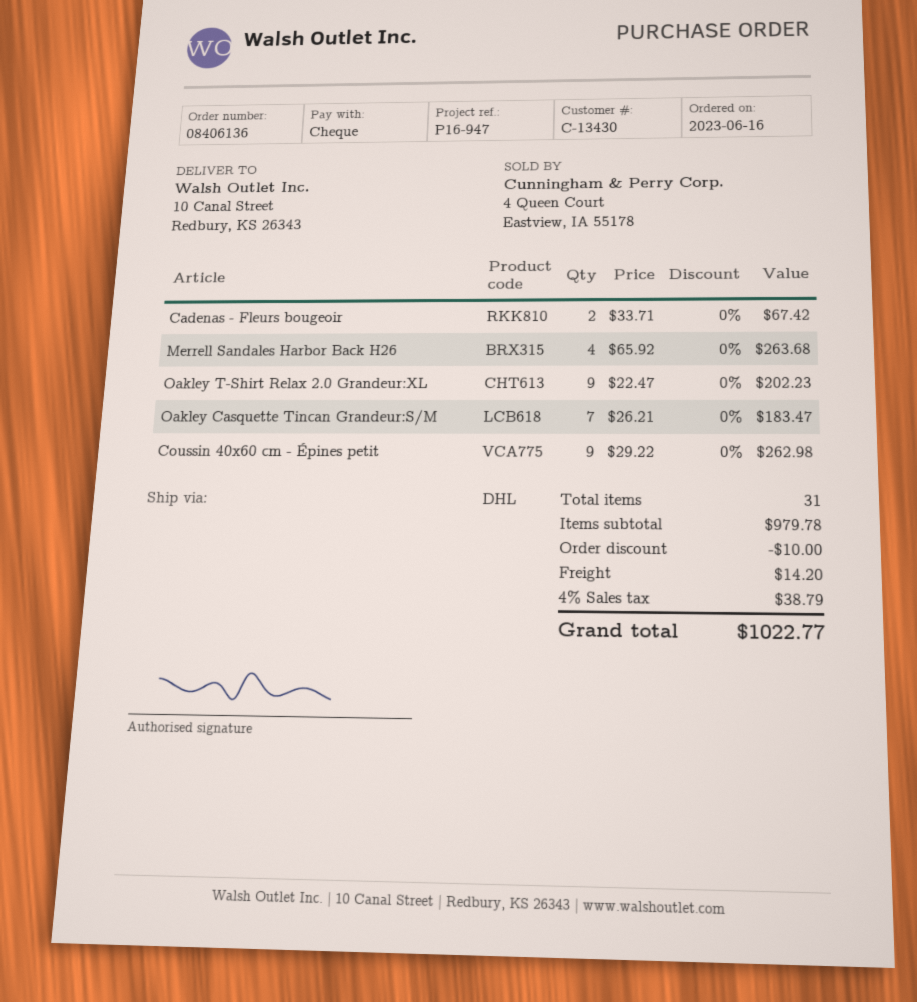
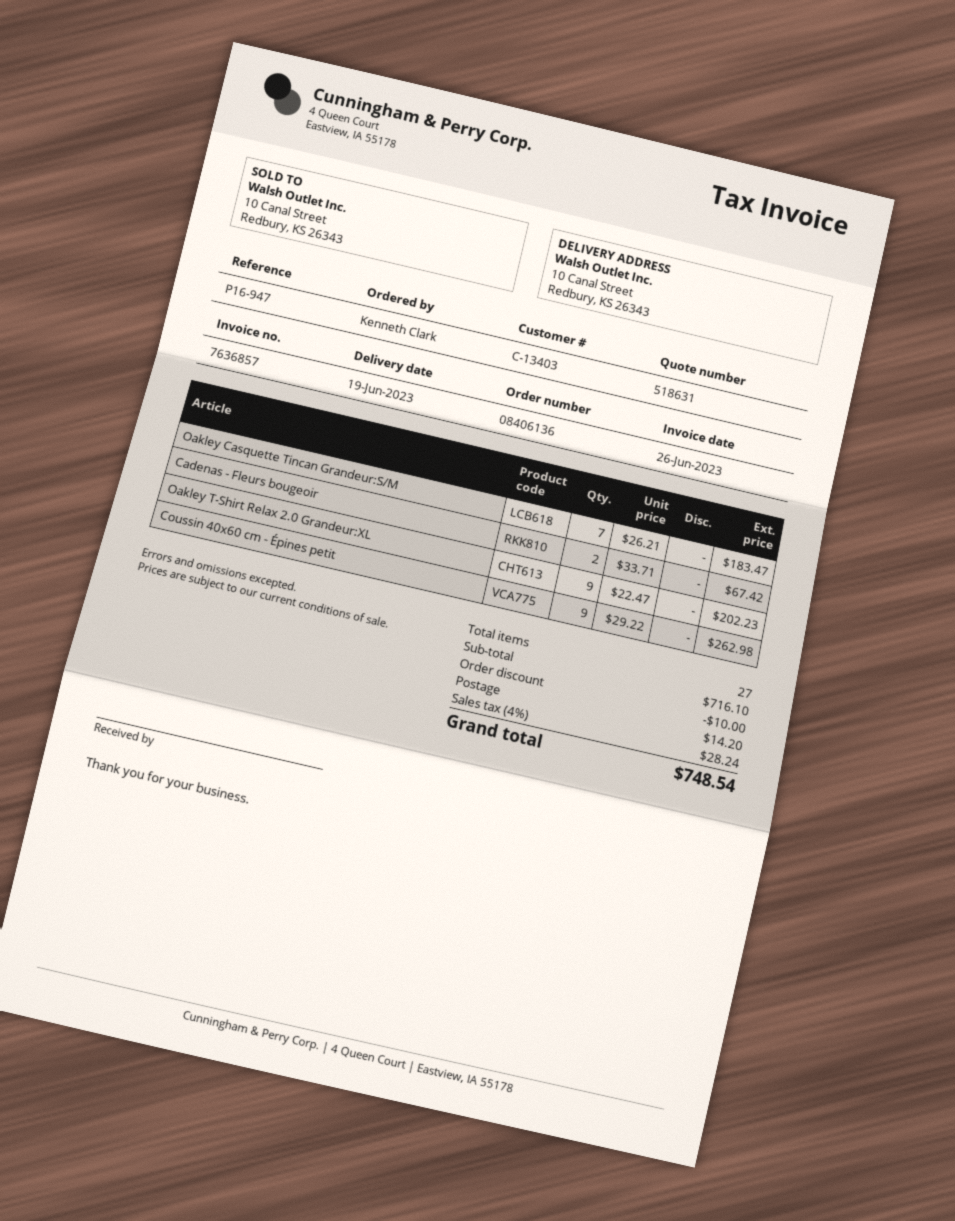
customer number: C-13430 -> C-13403
Merrell Sandales Harbor Back H26: 4 x 65.92 = 263.68 -> none
total quantity: 31 -> 27
subtotal: 979.78 -> 716.10
tax: 4% = 38.79 -> 4% = 28.24
total: 1022.77 -> 748.54

